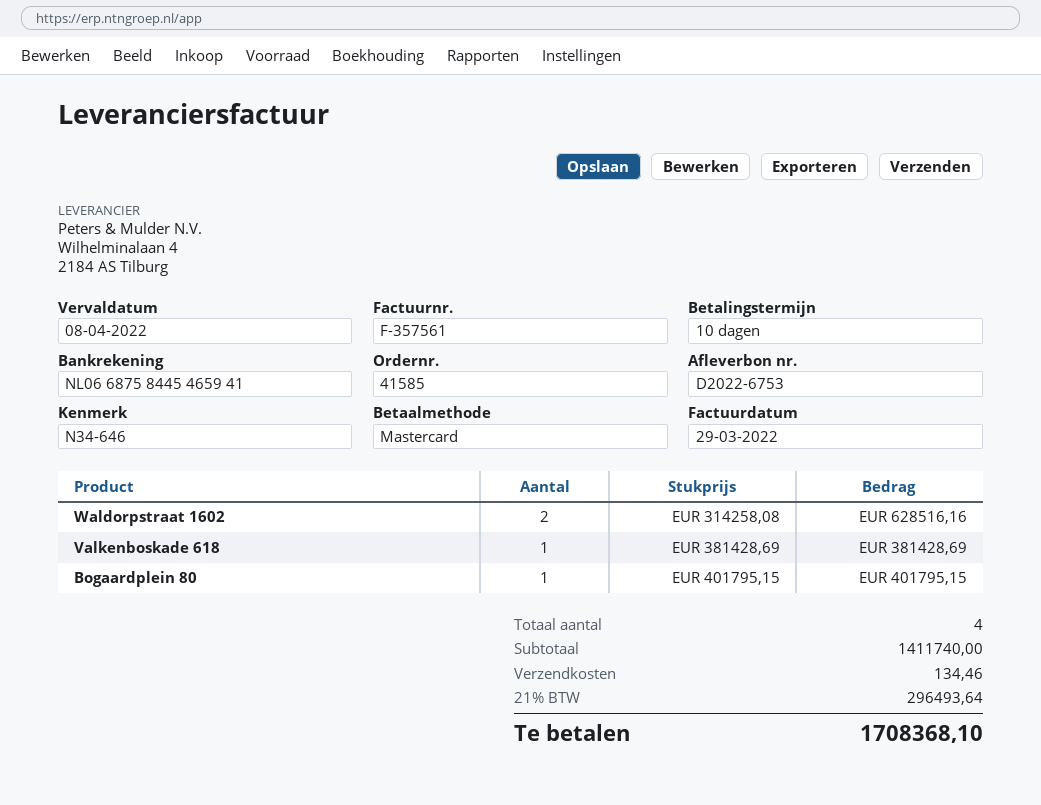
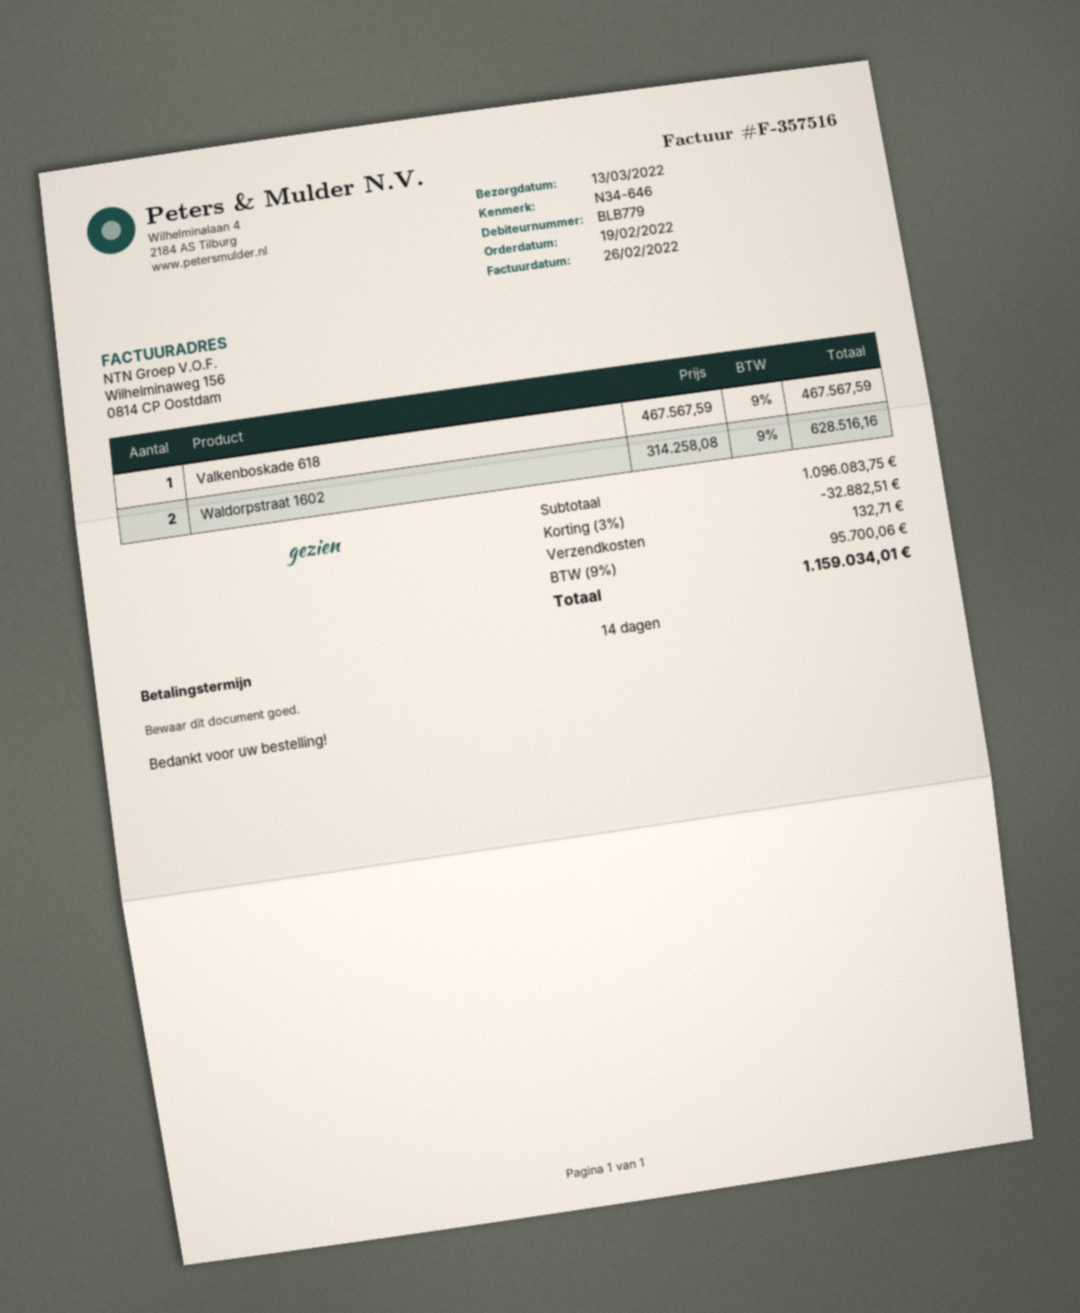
invoice number: F-357561 -> F-357516
invoice date: 2022-03-29 -> 2022-02-26
payment terms: 10 days -> 14 days
Valkenboskade 618: 1 x 381428.69 = 381428.69 -> 1 x 467567.59 = 467567.59
Bogaardplein 80: 1 x 401795.15 = 401795.15 -> none
subtotal: 1411740.00 -> 1096083.75
discount: none -> 3% = 32882.51
shipping: 134.46 -> 132.71
tax: 21% = 296493.64 -> 9% = 95700.06
total: 1708368.10 -> 1159034.01

